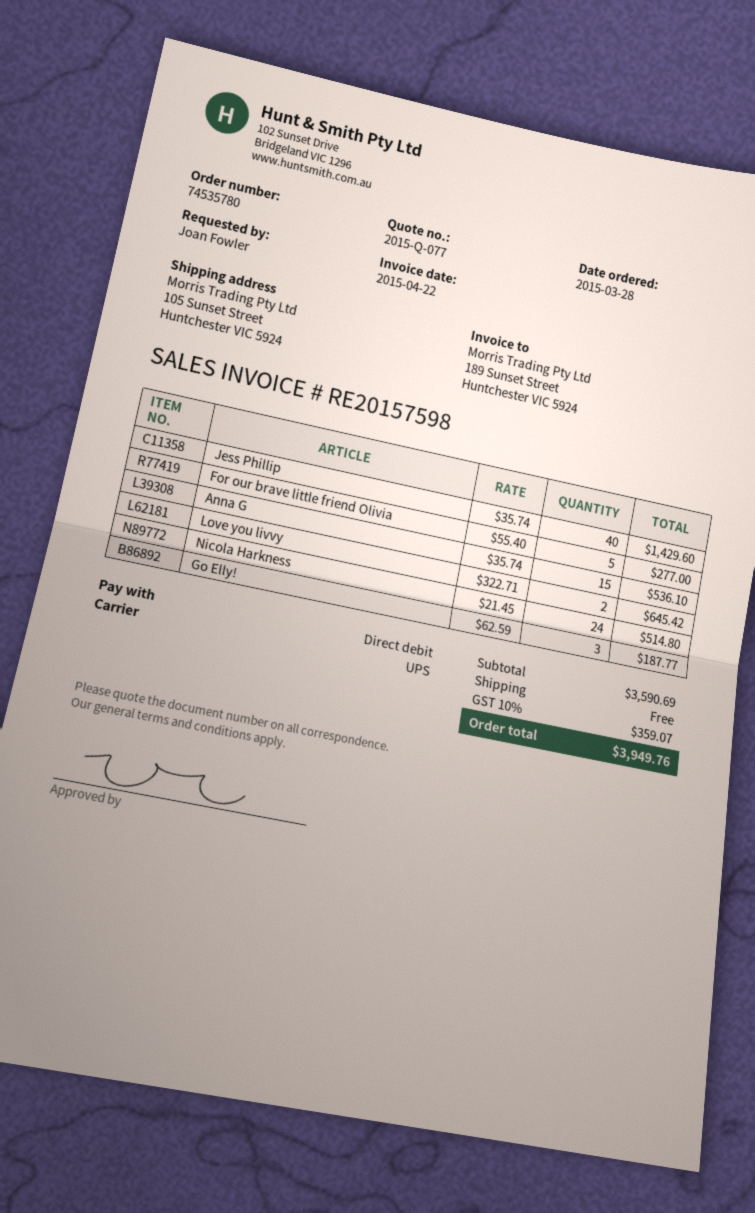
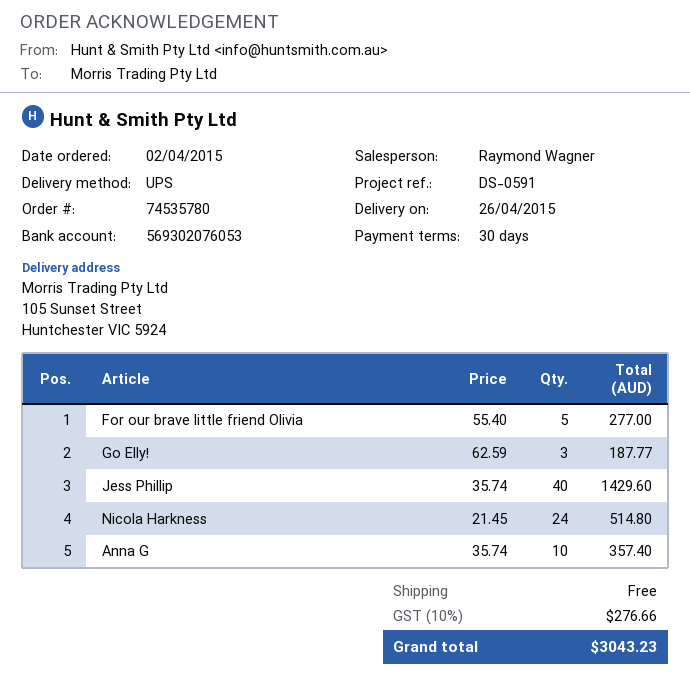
order date: 2015-03-28 -> 2015-04-02
Anna G: 15 x 35.74 = 536.10 -> 10 x 35.74 = 357.40
Love you livvy: 2 x 322.71 = 645.42 -> none
tax: 10% = 359.07 -> 10% = 276.66
total: 3949.76 -> 3043.23

